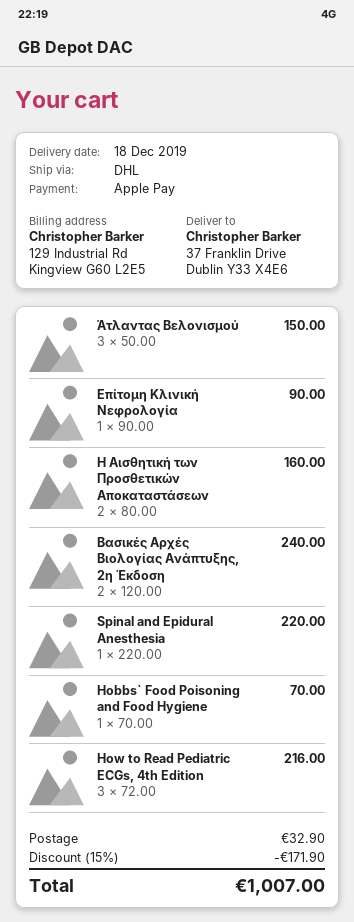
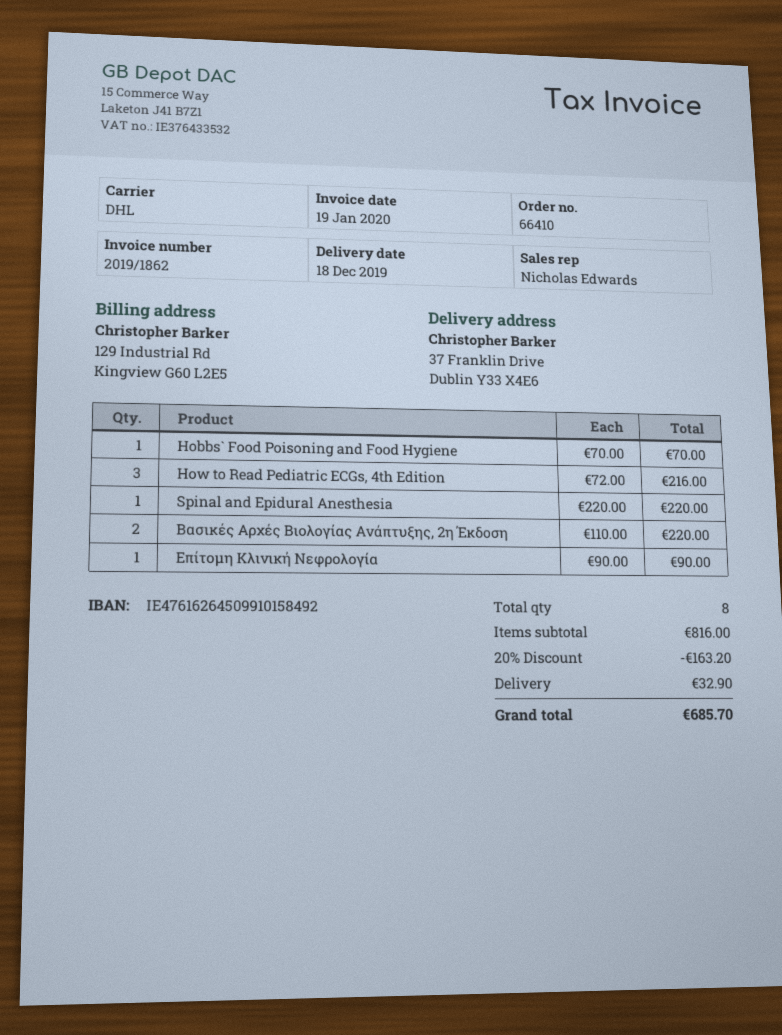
Άτλαντας Βελονισμού: 3 x 50.00 = 150.00 -> none
Η Αισθητική των Προσθετικών Αποκαταστάσεων: 2 x 80.00 = 160.00 -> none
Βασικές Αρχές Βιολογίας Ανάπτυξης, 2η Έκδοση: 2 x 120.00 = 240.00 -> 2 x 110.00 = 220.00
discount: 15% = 171.90 -> 20% = 163.20
total: 1007.00 -> 685.70

